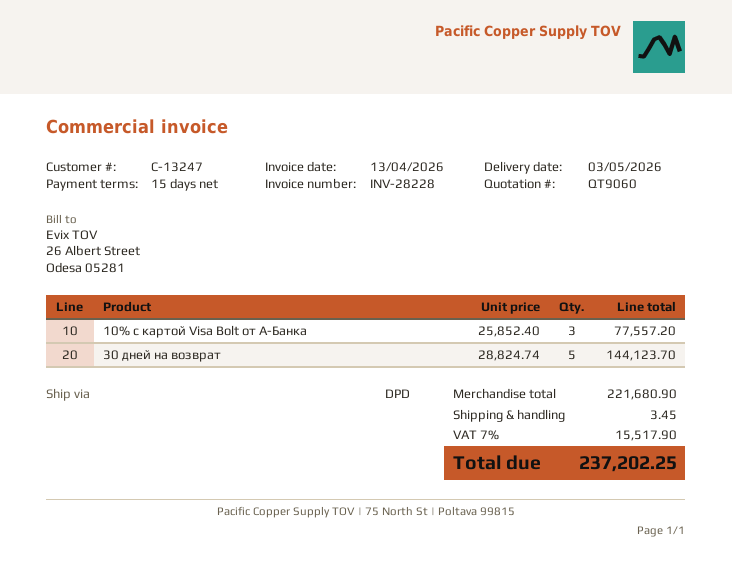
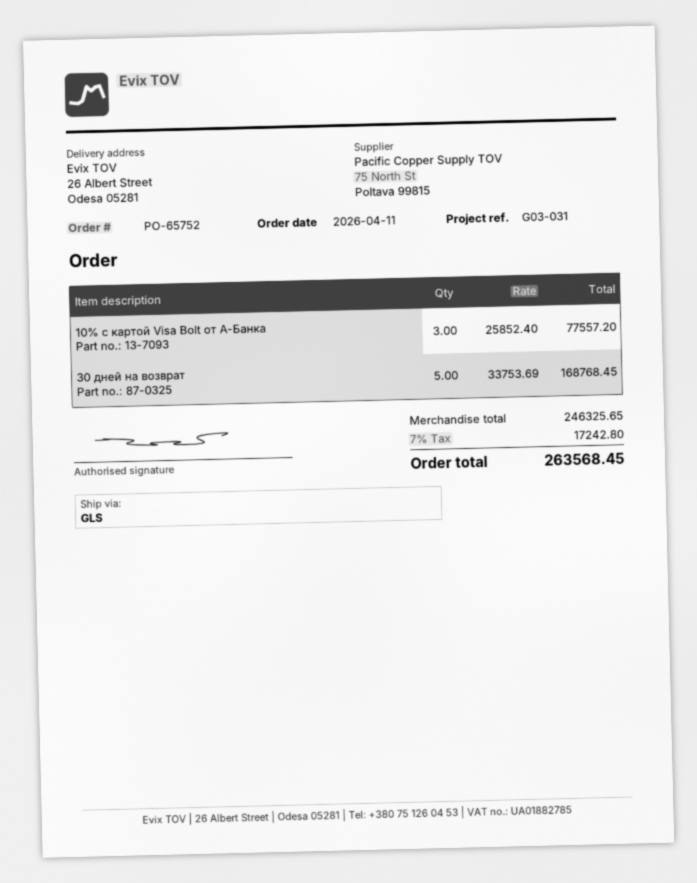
shipping method: DPD -> GLS
30 дней на возврат: 5 x 28824.74 = 144123.70 -> 5 x 33753.69 = 168768.45
subtotal: 221680.90 -> 246325.65
shipping: 3.45 -> none
tax: 7% = 15517.90 -> 7% = 17242.80
total: 237202.25 -> 263568.45

